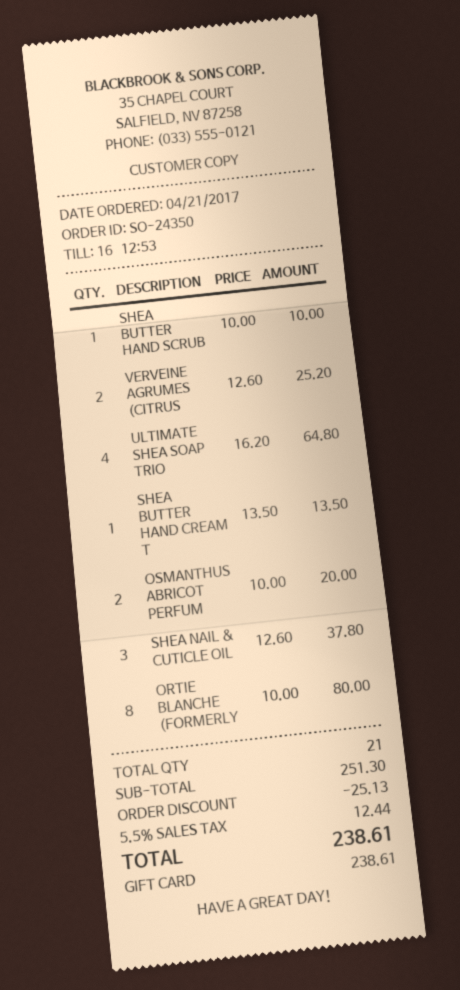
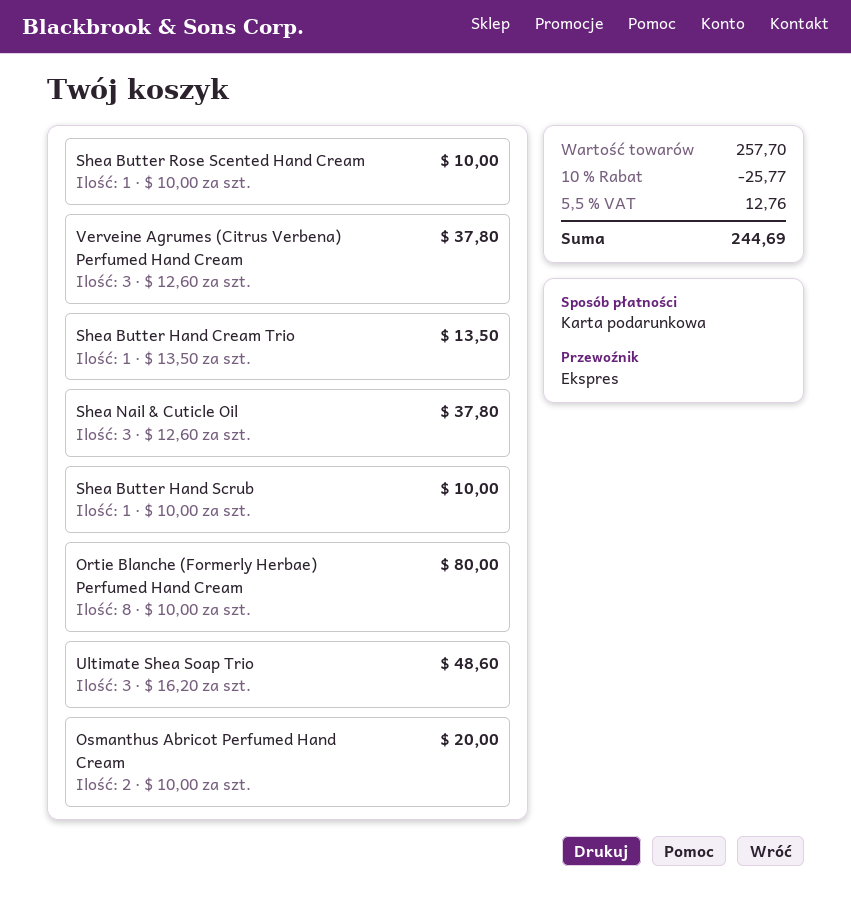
VERVEINE AGRUMES (CITRUS: 2 x 12.60 = 25.20 -> 3 x 12.60 = 37.80
ULTIMATE SHEA SOAP TRIO: 4 x 16.20 = 64.80 -> 3 x 16.20 = 48.60
Shea Butter Rose Scented Hand Cream: none -> 1 x 10.00 = 10.00
subtotal: 251.30 -> 257.70
discount: 25.13 -> 25.77
tax: 5.5% = 12.44 -> 5.5% = 12.76
total: 238.61 -> 244.69

